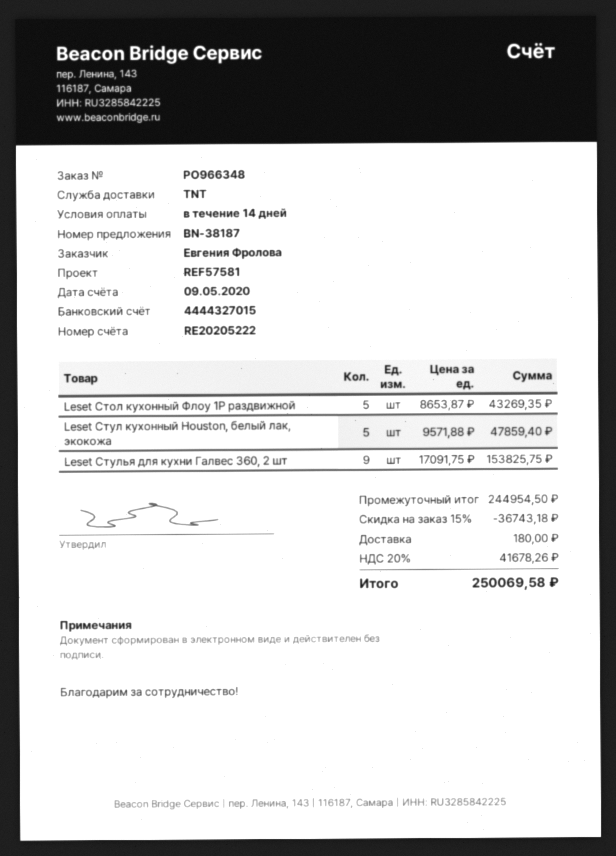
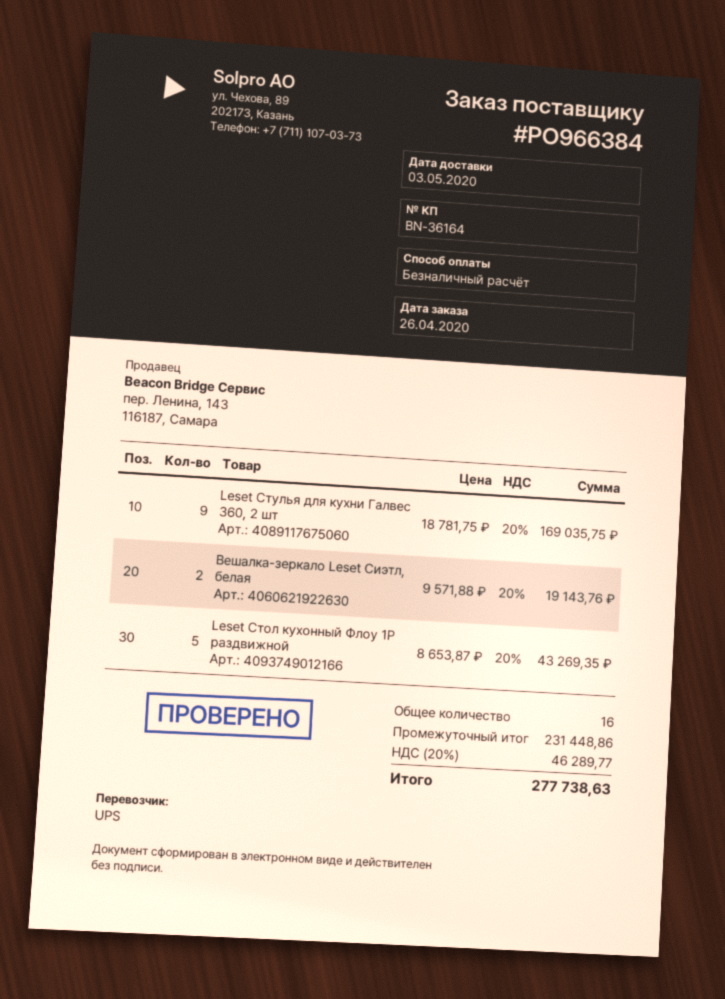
quote number: BN-38187 -> BN-36164
order number: PO966348 -> PO966384
shipping method: TNT -> UPS
Leset Стул кухонный Houston, белый лак, экокожа: 5 x 9571.88 = 47859.40 -> none
Leset Стулья для кухни Галвес 360, 2 шт: 9 x 17091.75 = 153825.75 -> 9 x 18781.75 = 169035.75
Вешалка-зеркало Leset Сиэтл, белая: none -> 2 x 9571.88 = 19143.76
subtotal: 244954.50 -> 231448.86
discount: 15% = 36743.18 -> none
shipping: 180.00 -> none
tax: 20% = 41678.26 -> 20% = 46289.77
total: 250069.58 -> 277738.63

